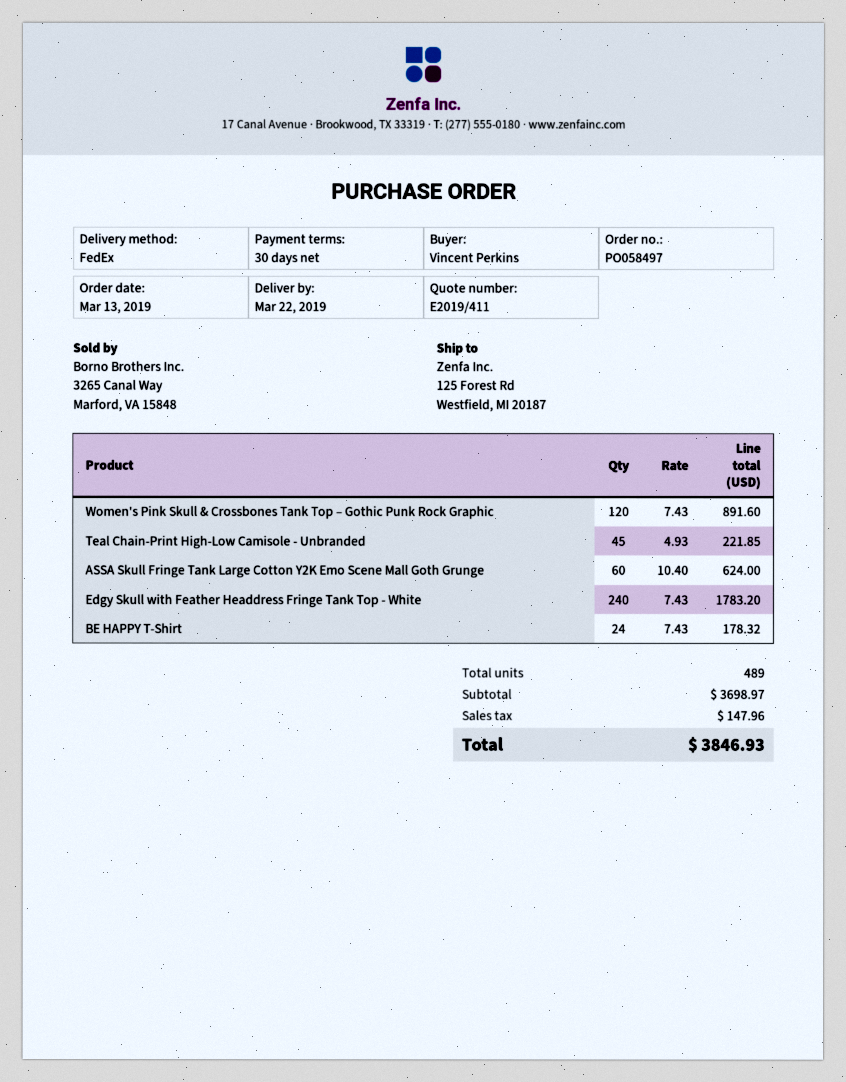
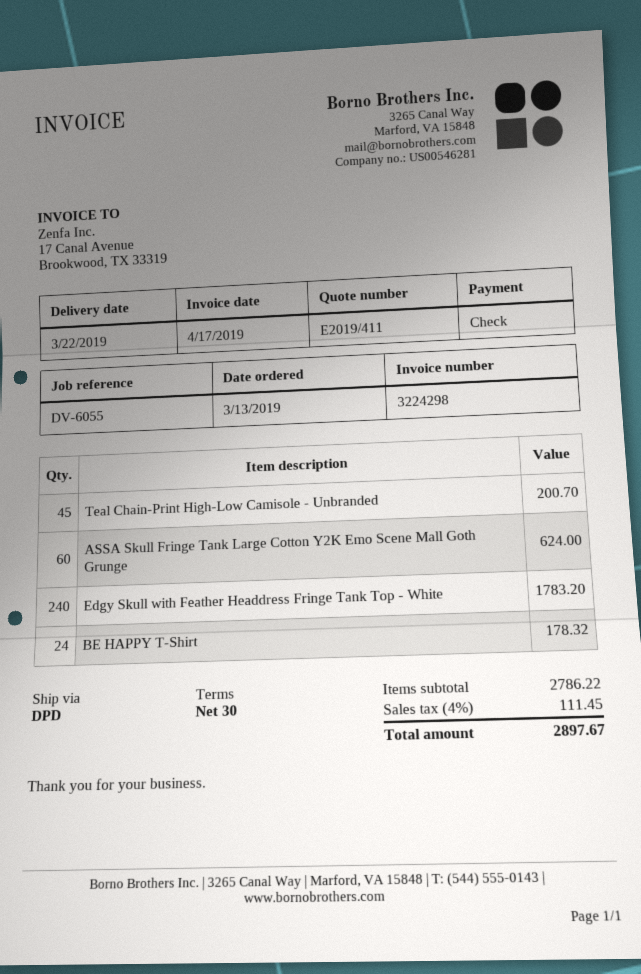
shipping method: FedEx -> DPD
Women's Pink Skull & Crossbones Tank Top – Gothic Punk Rock Graphic: 120 for 891.60 -> none
Teal Chain-Print High-Low Camisole - Unbranded: 45 for 221.85 -> 45 for 200.70
subtotal: 3698.97 -> 2786.22
tax: 147.96 -> 111.45
total: 3846.93 -> 2897.67

